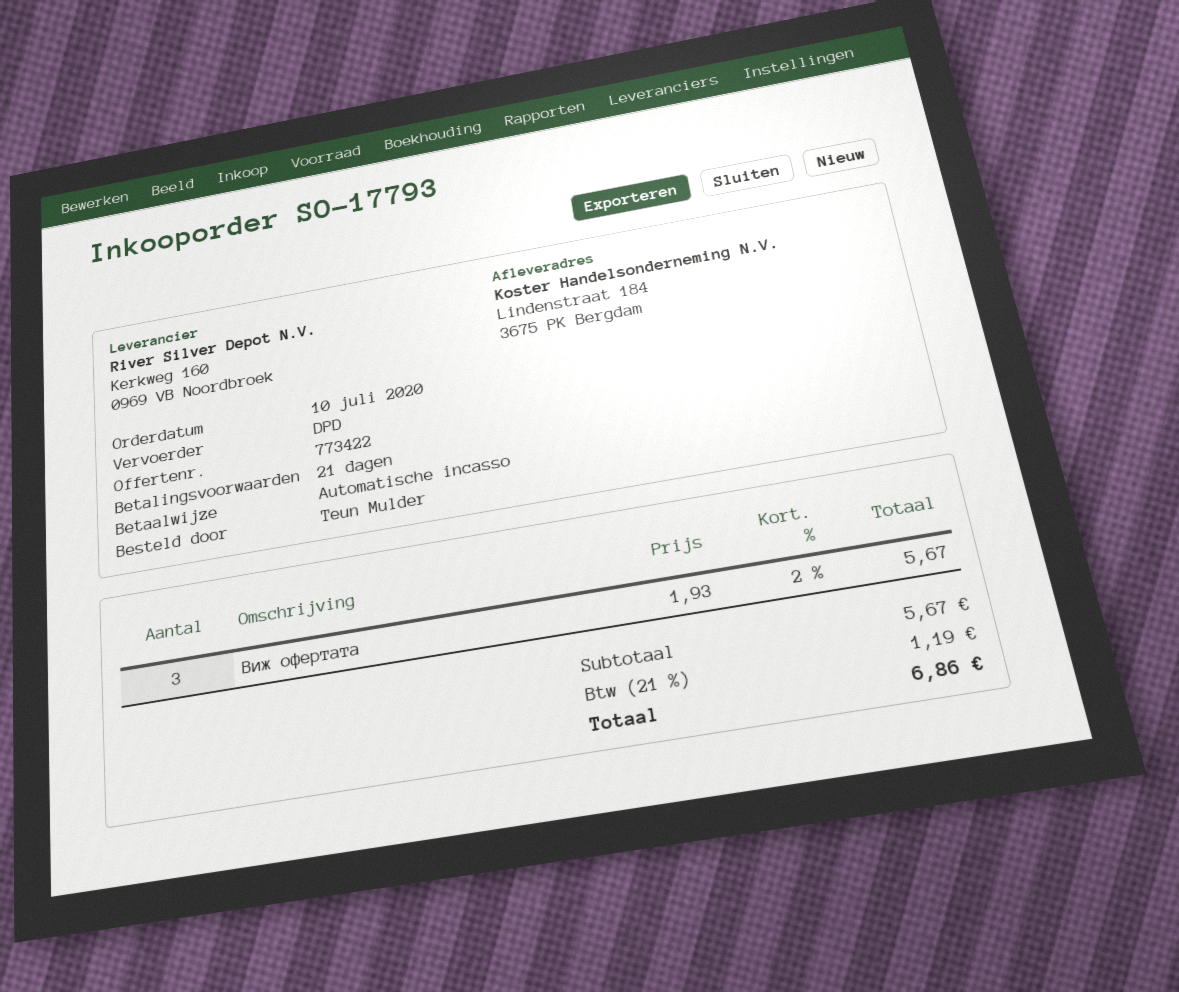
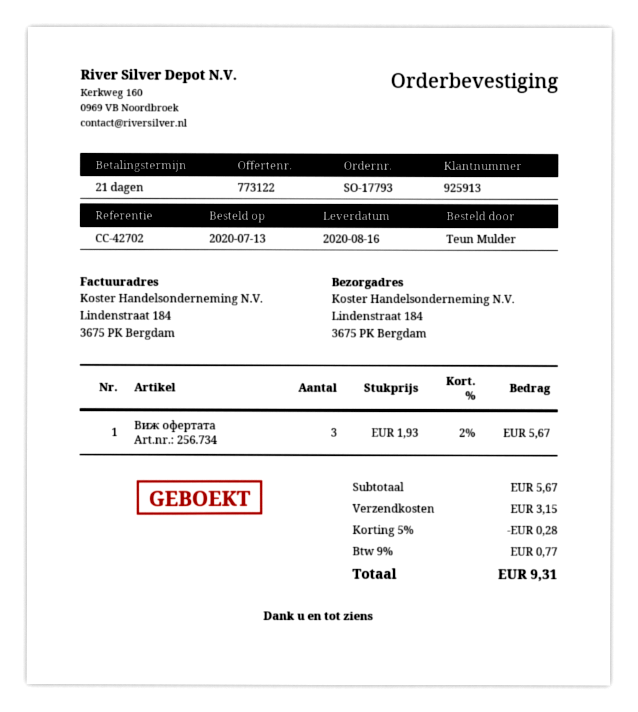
quote number: 773422 -> 773122
order date: 2020-07-10 -> 2020-07-13
discount: none -> 5% = 0.28
shipping: none -> 3.15
tax: 21% = 1.19 -> 9% = 0.77
total: 6.86 -> 9.31

